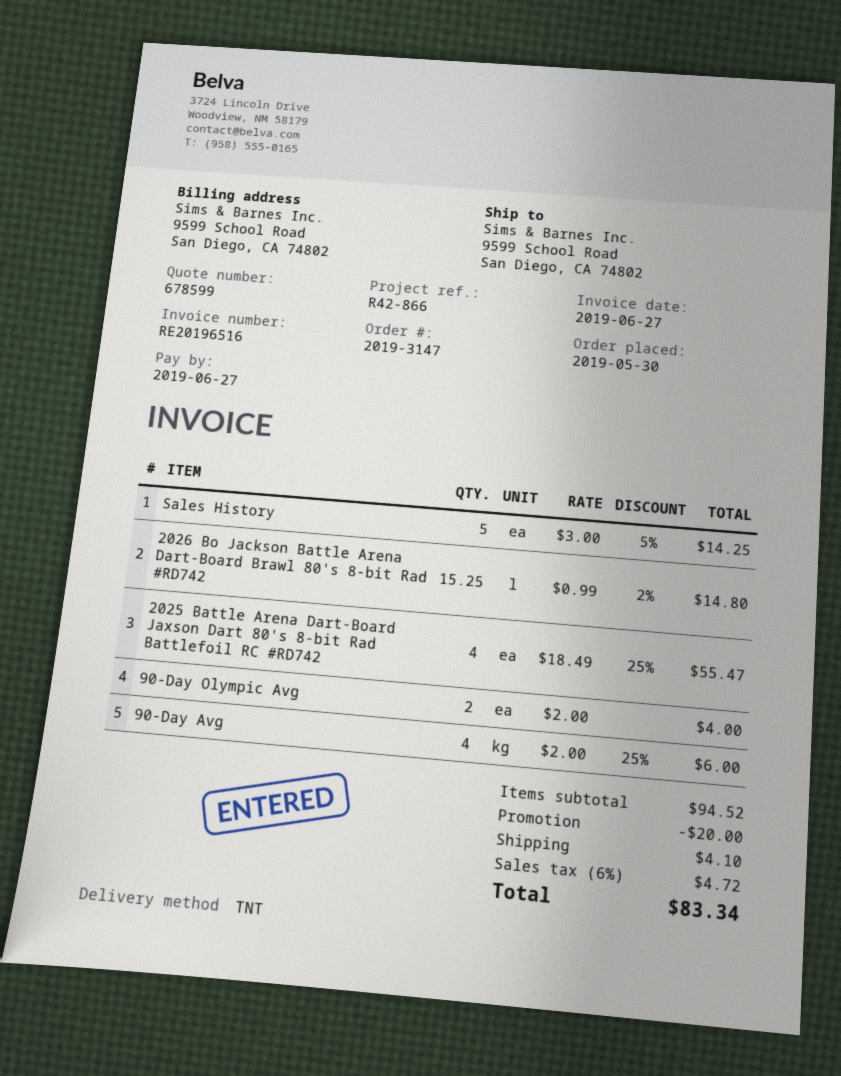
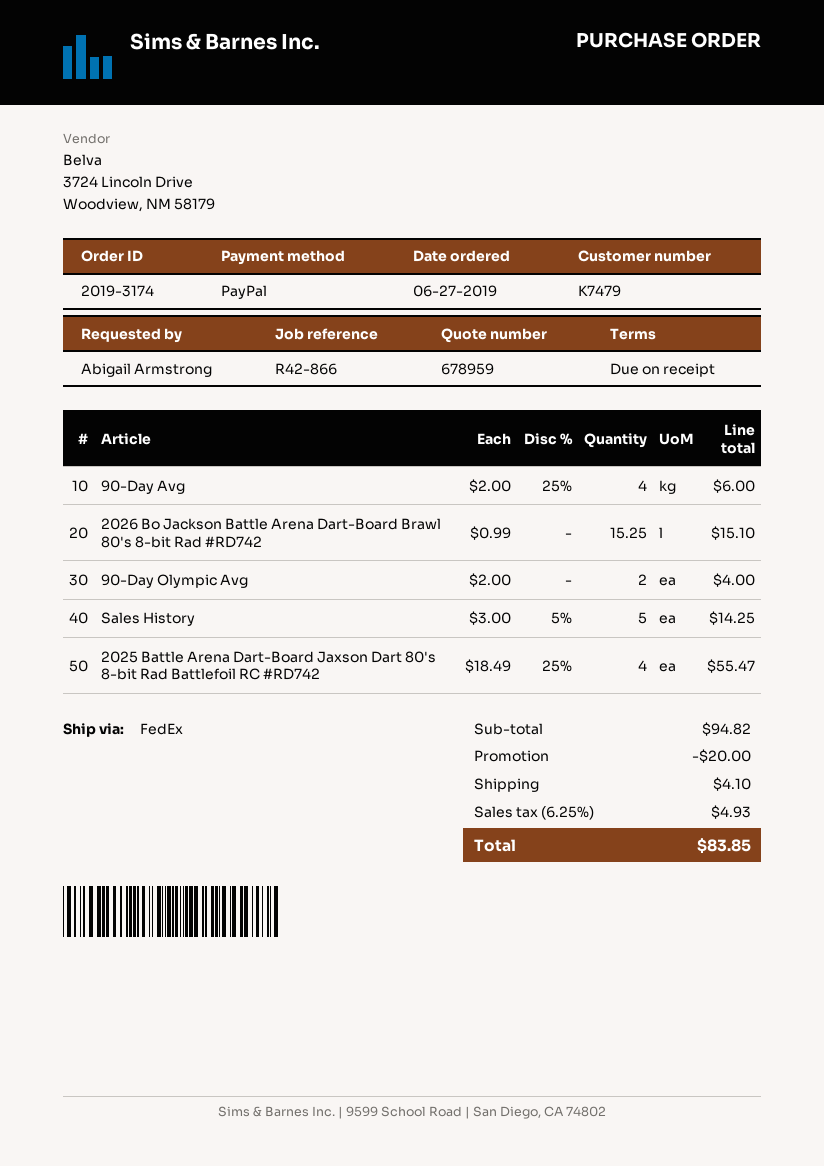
quote number: 678599 -> 678959
order number: 2019-3147 -> 2019-3174
order date: 2019-05-30 -> 2019-06-27
shipping method: TNT -> FedEx
2026 Bo Jackson Battle Arena Dart-Board Brawl 80's 8-bit Rad #RD742: 15.25 x 0.99 - 2% = 14.80 -> 15.25 x 0.99 = 15.10
subtotal: 94.52 -> 94.82
tax: 6% = 4.72 -> 6.25% = 4.93
total: 83.34 -> 83.85

